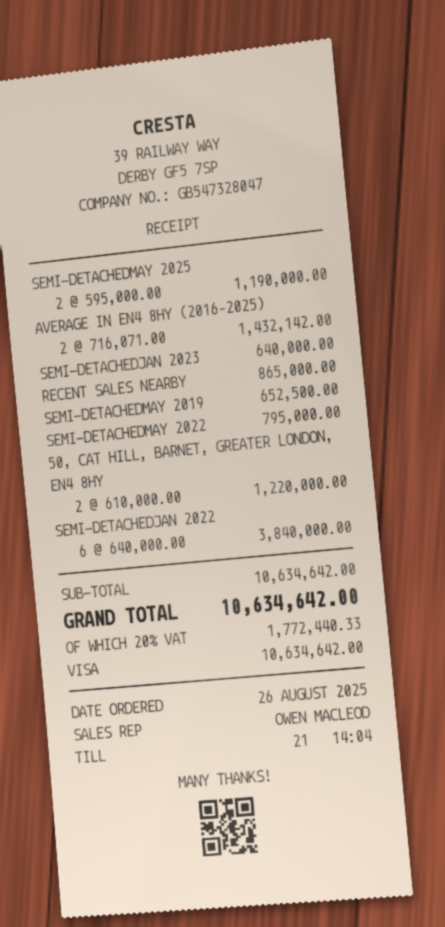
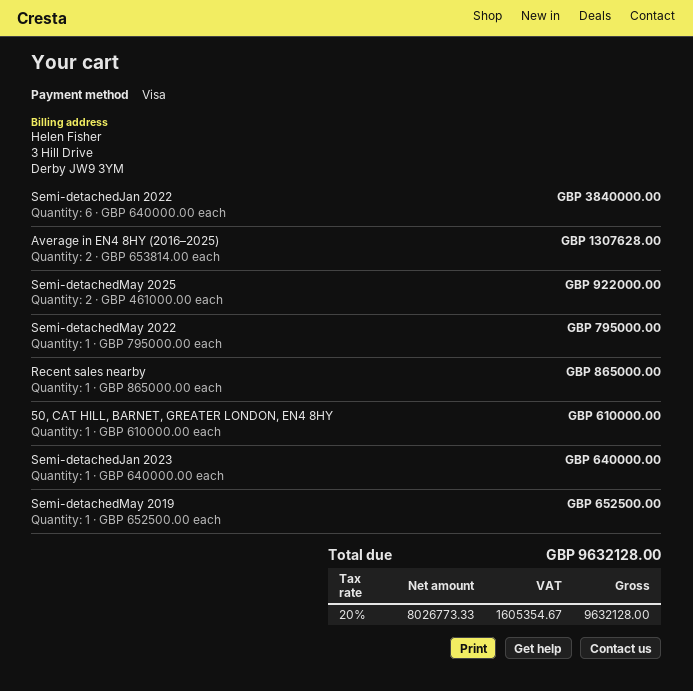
SEMI-DETACHEDMAY 2025: 2 x 595000.00 = 1190000.00 -> 2 x 461000.00 = 922000.00
AVERAGE IN EN4 8HY (2016–2025): 2 x 716071.00 = 1432142.00 -> 2 x 653814.00 = 1307628.00
50, CAT HILL, BARNET, GREATER LONDON, EN4 8HY: 2 x 610000.00 = 1220000.00 -> 1 x 610000.00 = 610000.00
tax: 20% = 1772440.33 -> 20% = 1605354.67
total: 10634642.00 -> 9632128.00

